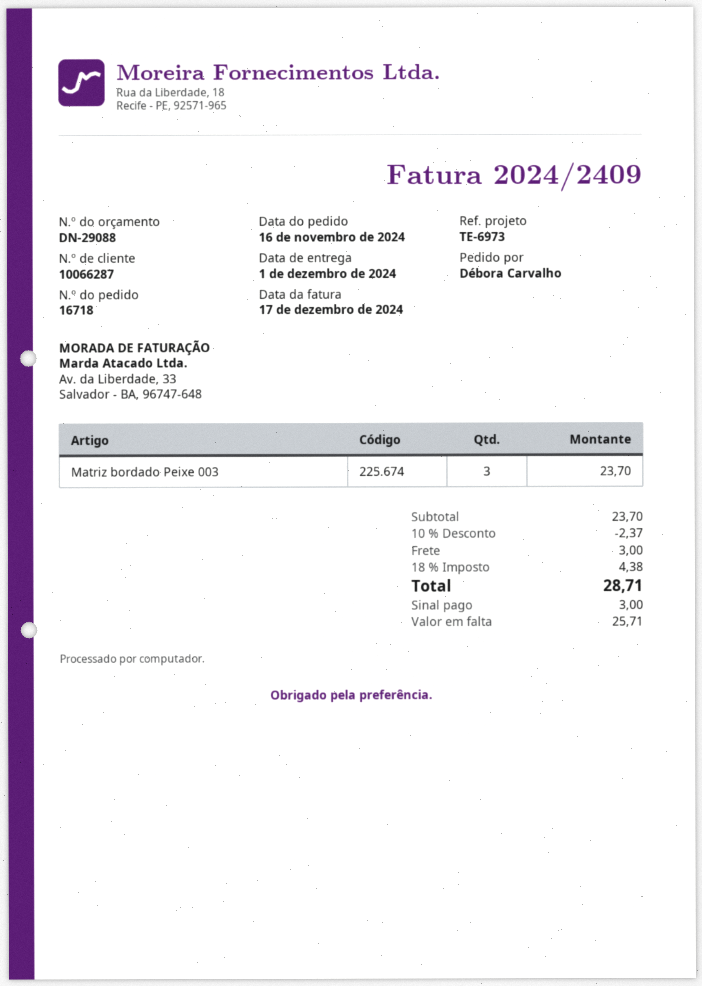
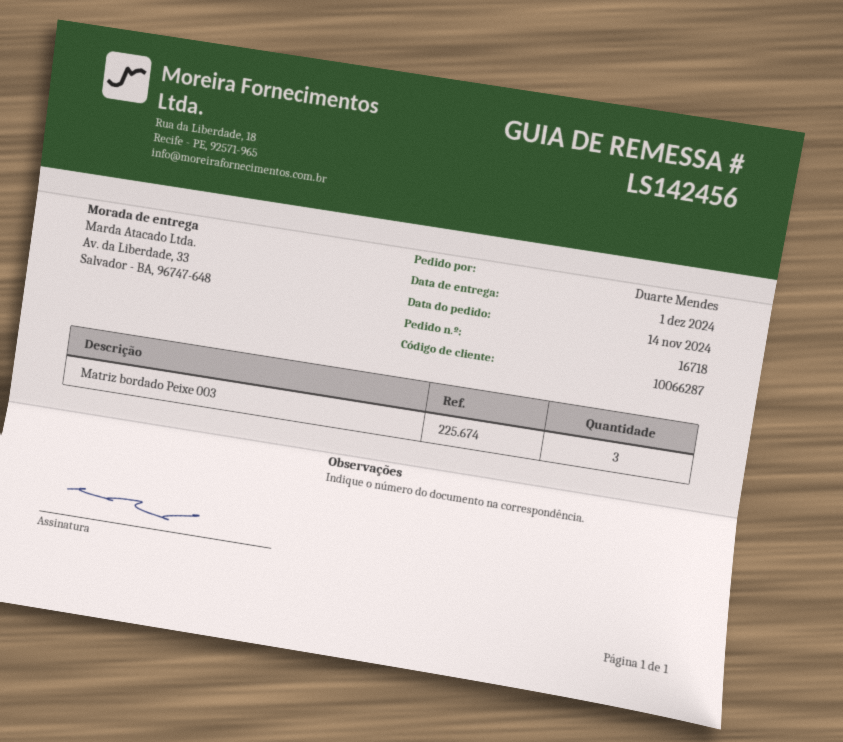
order date: 2024-11-16 -> 2024-11-14
ordered by: Débora Carvalho -> Duarte Mendes

